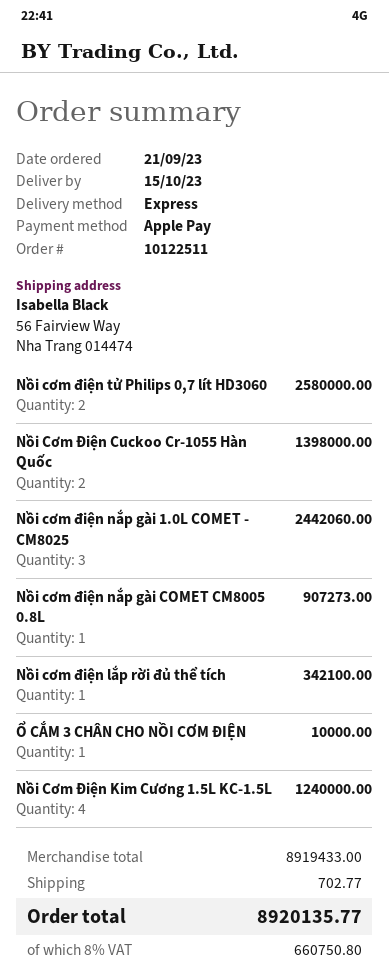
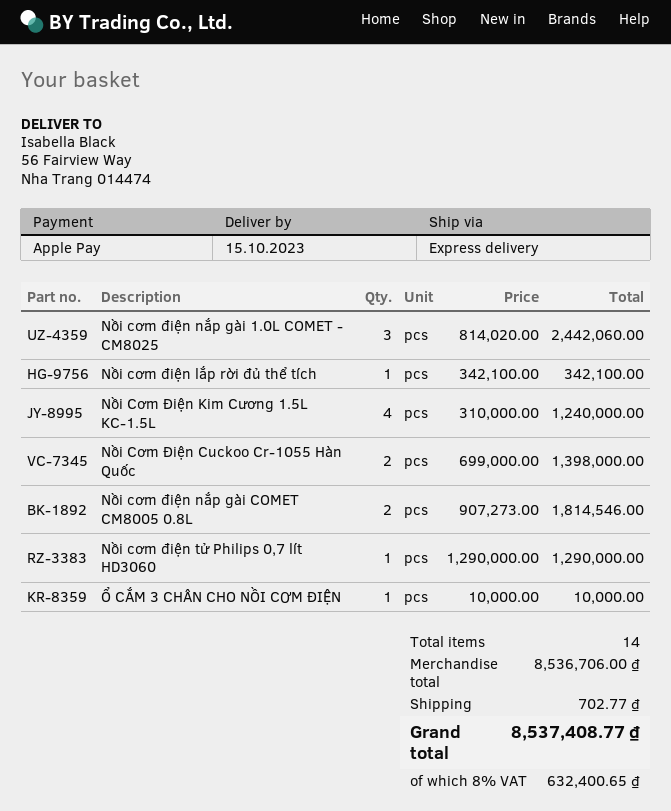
Nồi cơm điện tử Philips 0,7 lít HD3060: 2 for 2580000.00 -> 1 for 1290000.00
Nồi cơm điện nắp gài COMET CM8005 0.8L: 1 for 907273.00 -> 2 for 1814546.00
subtotal: 8919433.00 -> 8536706.00
tax: 8% = 660750.80 -> 8% = 632400.65
total: 8920135.77 -> 8537408.77

